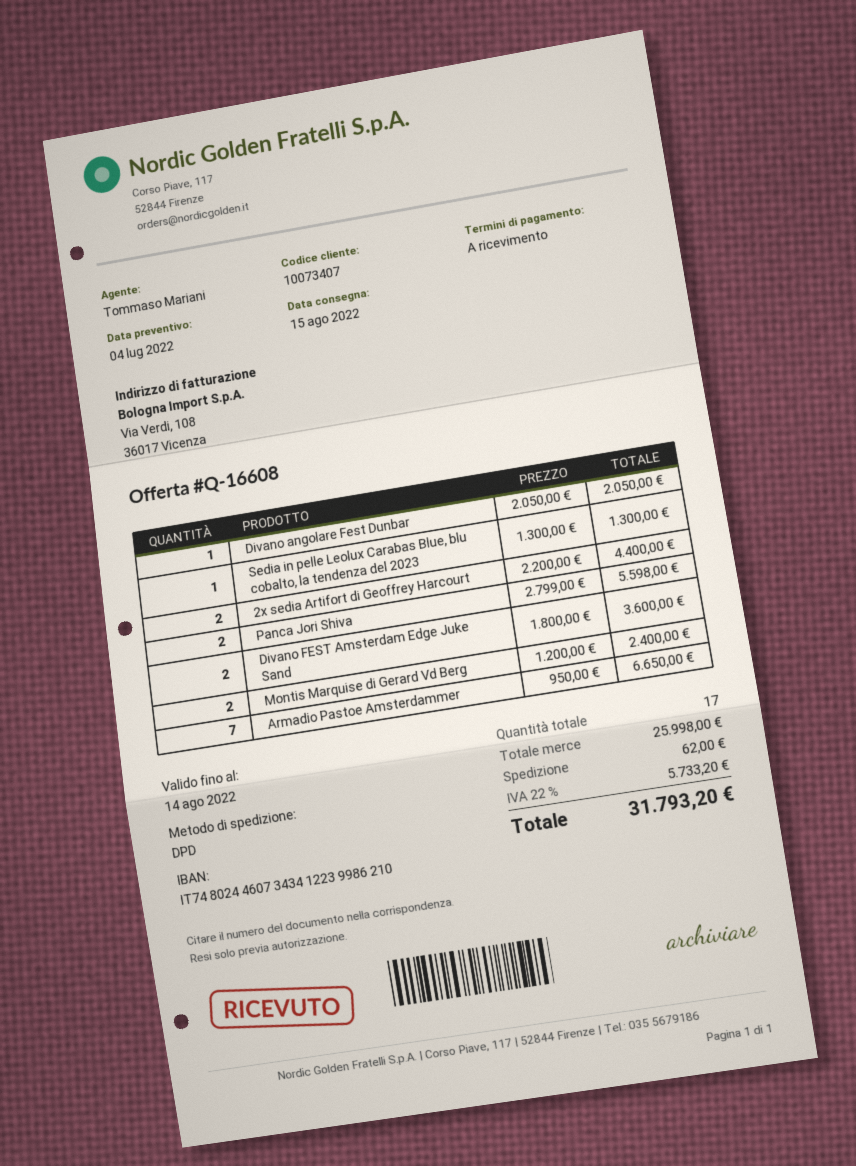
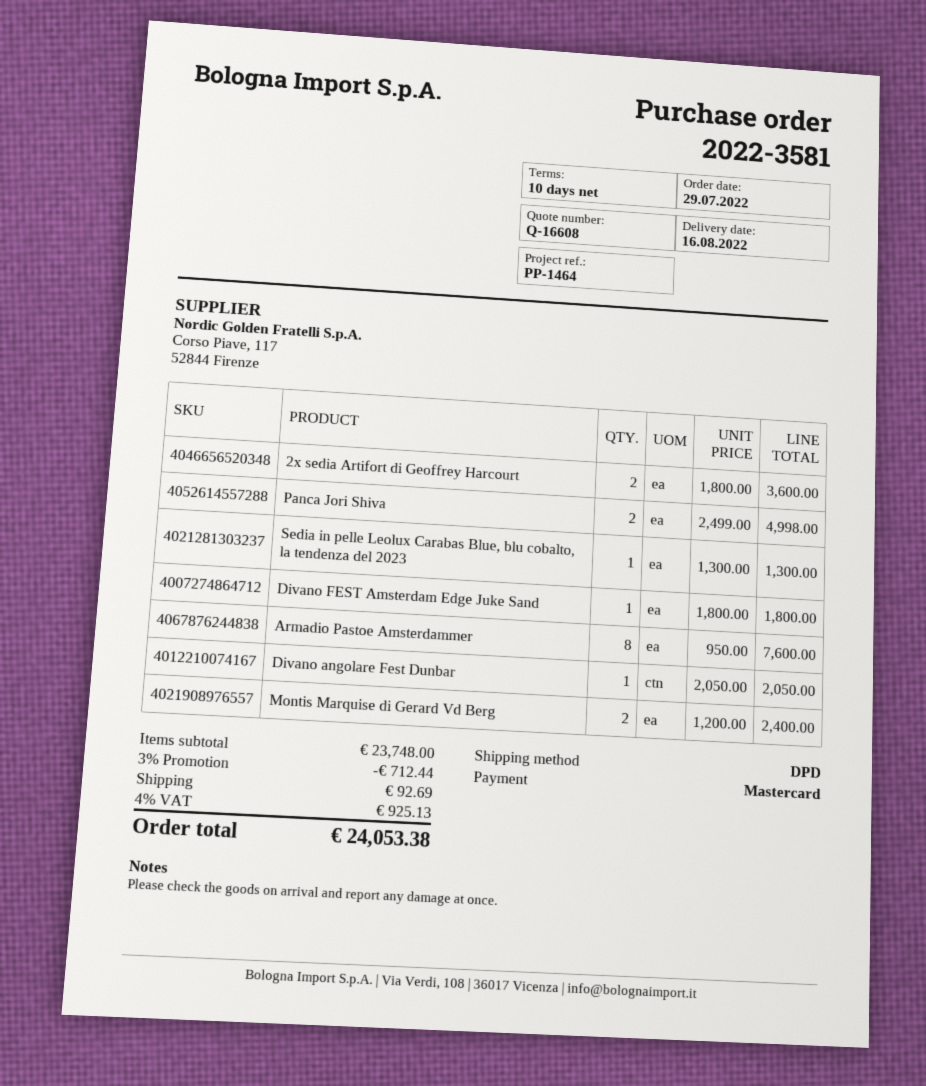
delivery date: 2022-08-15 -> 2022-08-16
payment terms: on receipt -> 10 days
2x sedia Artifort di Geoffrey Harcourt: 2 x 2200.00 = 4400.00 -> 2 x 1800.00 = 3600.00
Panca Jori Shiva: 2 x 2799.00 = 5598.00 -> 2 x 2499.00 = 4998.00
Divano FEST Amsterdam Edge Juke Sand: 2 x 1800.00 = 3600.00 -> 1 x 1800.00 = 1800.00
Armadio Pastoe Amsterdammer: 7 x 950.00 = 6650.00 -> 8 x 950.00 = 7600.00
subtotal: 25998.00 -> 23748.00
discount: none -> 3% = 712.44
shipping: 62.00 -> 92.69
tax: 22% = 5733.20 -> 4% = 925.13
total: 31793.20 -> 24053.38

